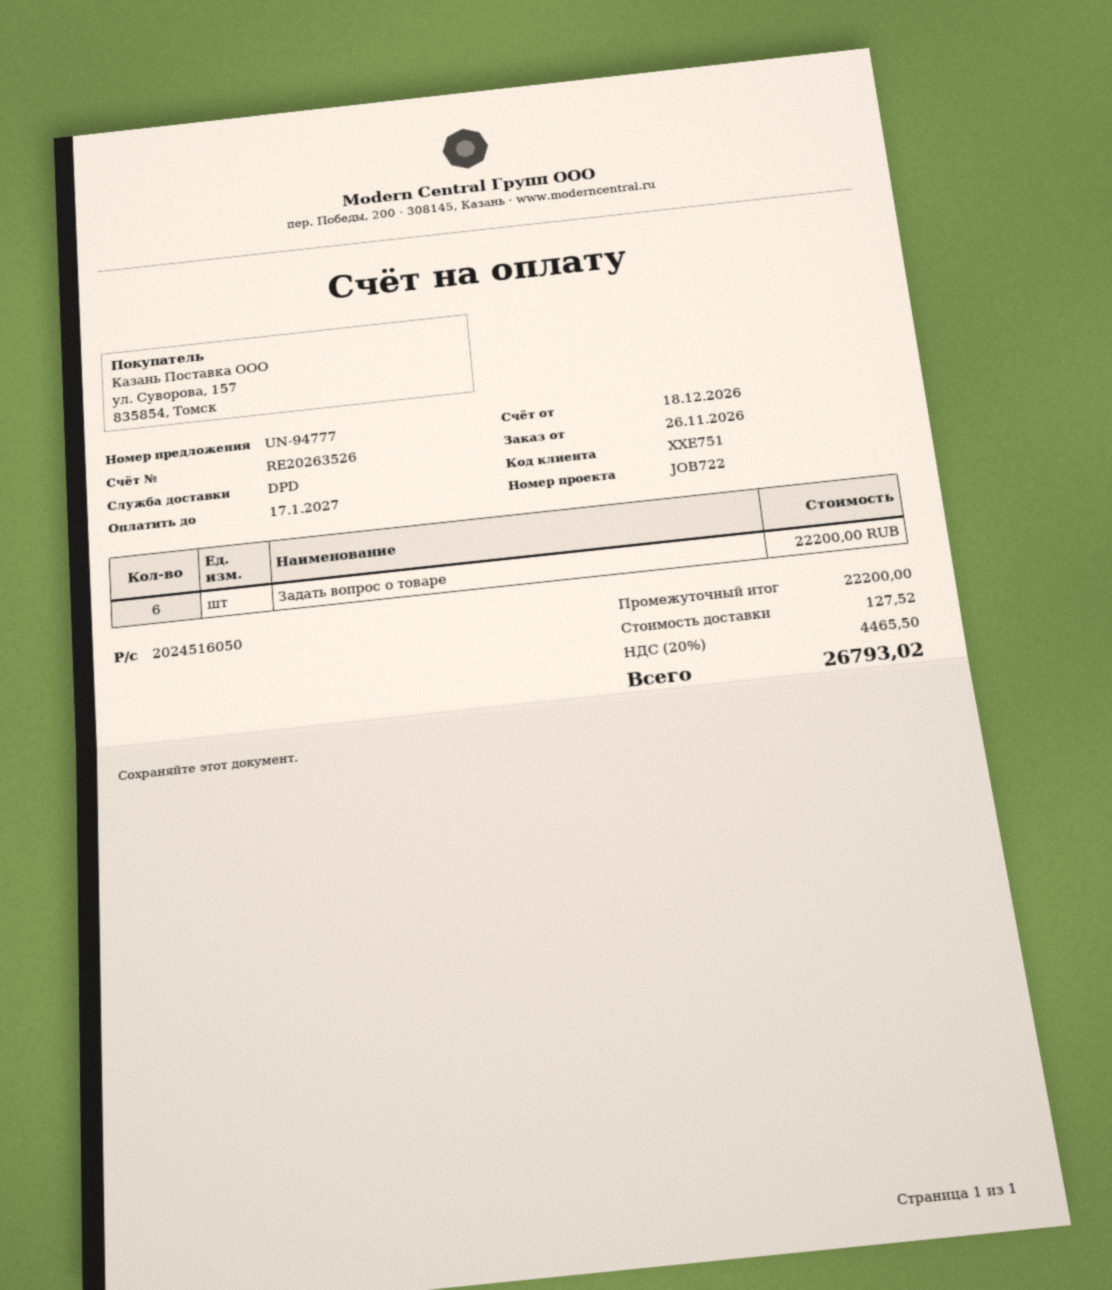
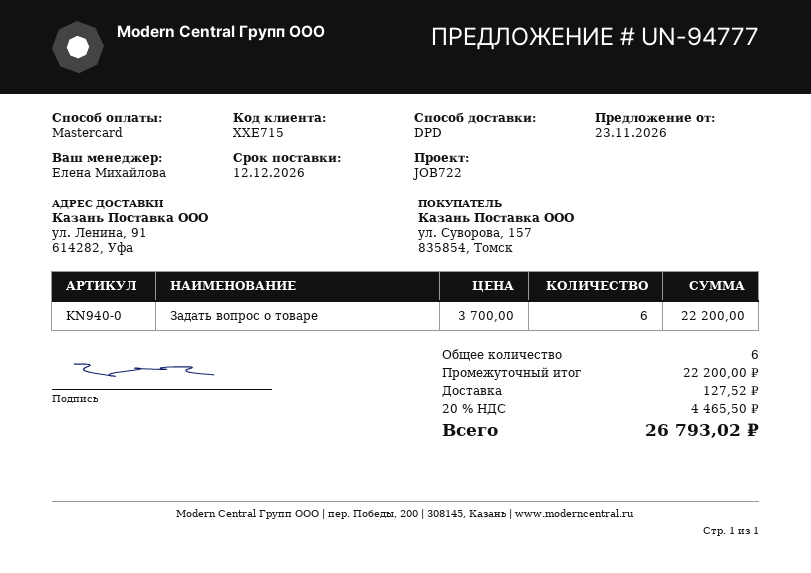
customer number: XXE751 -> XXE715

